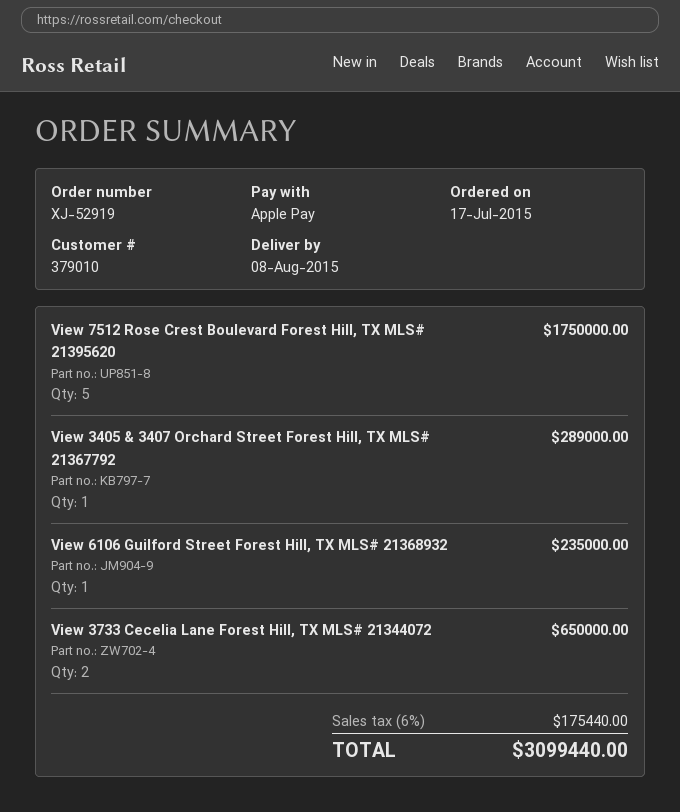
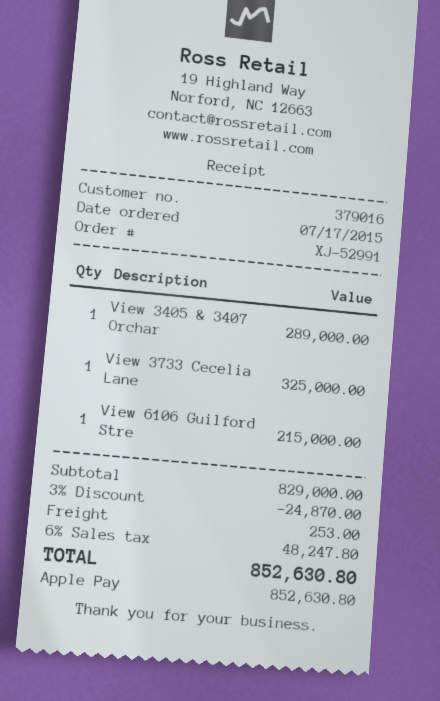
order number: XJ-52919 -> XJ-52991
customer number: 379010 -> 379016
View 7512 Rose Crest Boulevard Forest Hill, TX MLS# 21395620: 5 for 1750000.00 -> none
View 6106 Guilford Street Forest Hill, TX MLS# 21368932: 1 for 235000.00 -> 1 for 215000.00
View 3733 Cecelia Lane Forest Hill, TX MLS# 21344072: 2 for 650000.00 -> 1 for 325000.00
discount: none -> 3% = 24870.00
shipping: none -> 253.00
tax: 6% = 175440.00 -> 6% = 48247.80
total: 3099440.00 -> 852630.80

